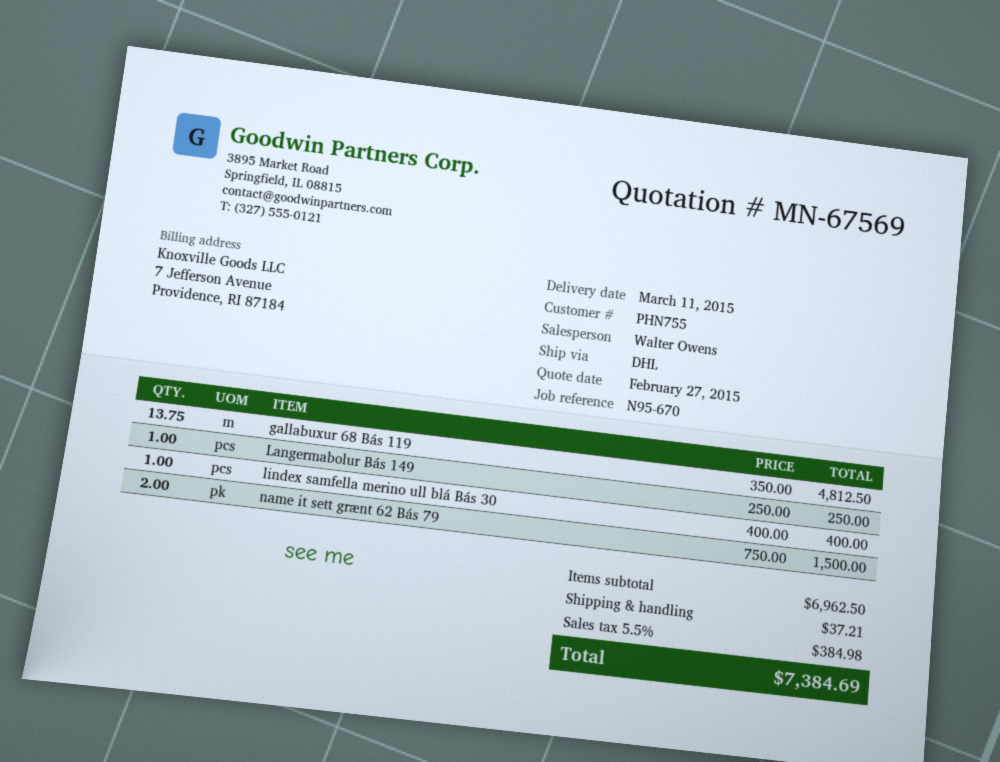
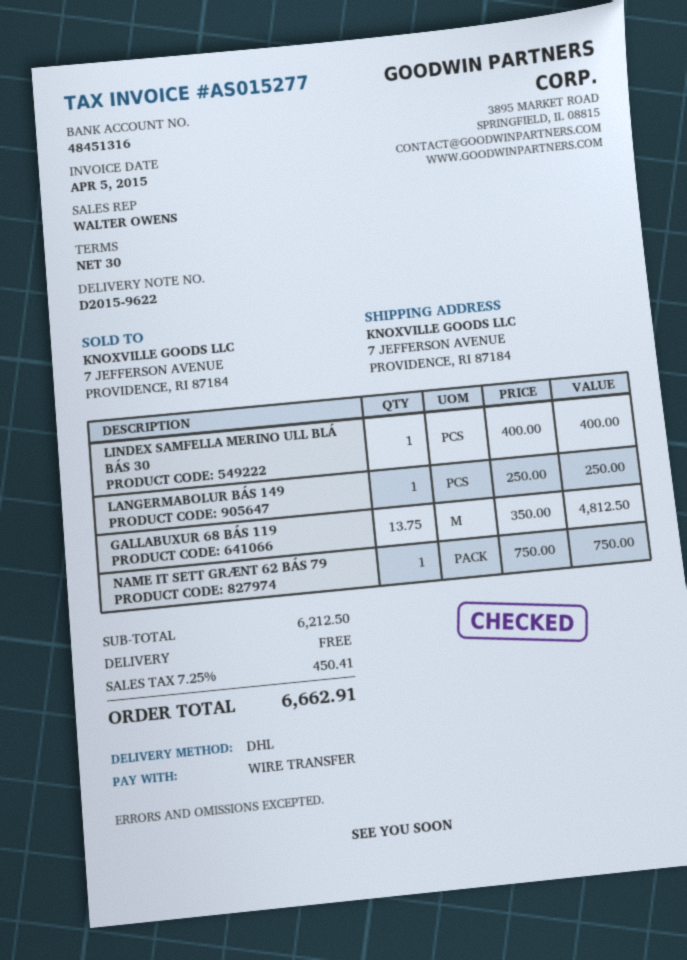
name it sett grænt 62 Bás 79: 2 x 750.00 = 1500.00 -> 1 x 750.00 = 750.00
subtotal: 6962.50 -> 6212.50
shipping: 37.21 -> 0.00
tax: 5.5% = 384.98 -> 7.25% = 450.41
total: 7384.69 -> 6662.91

